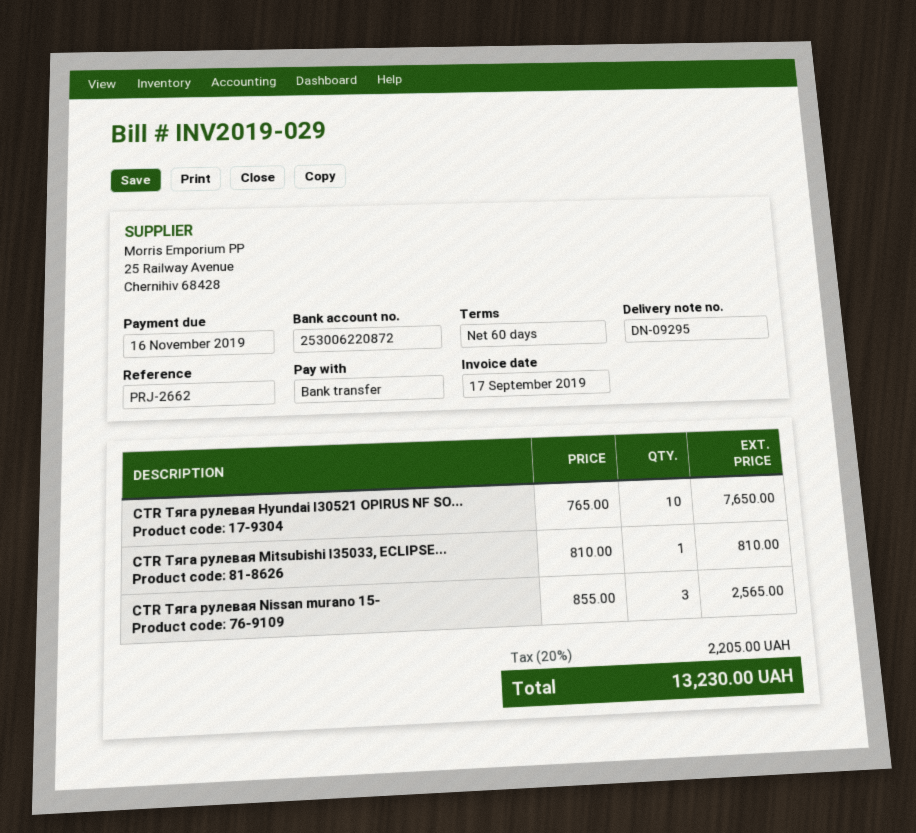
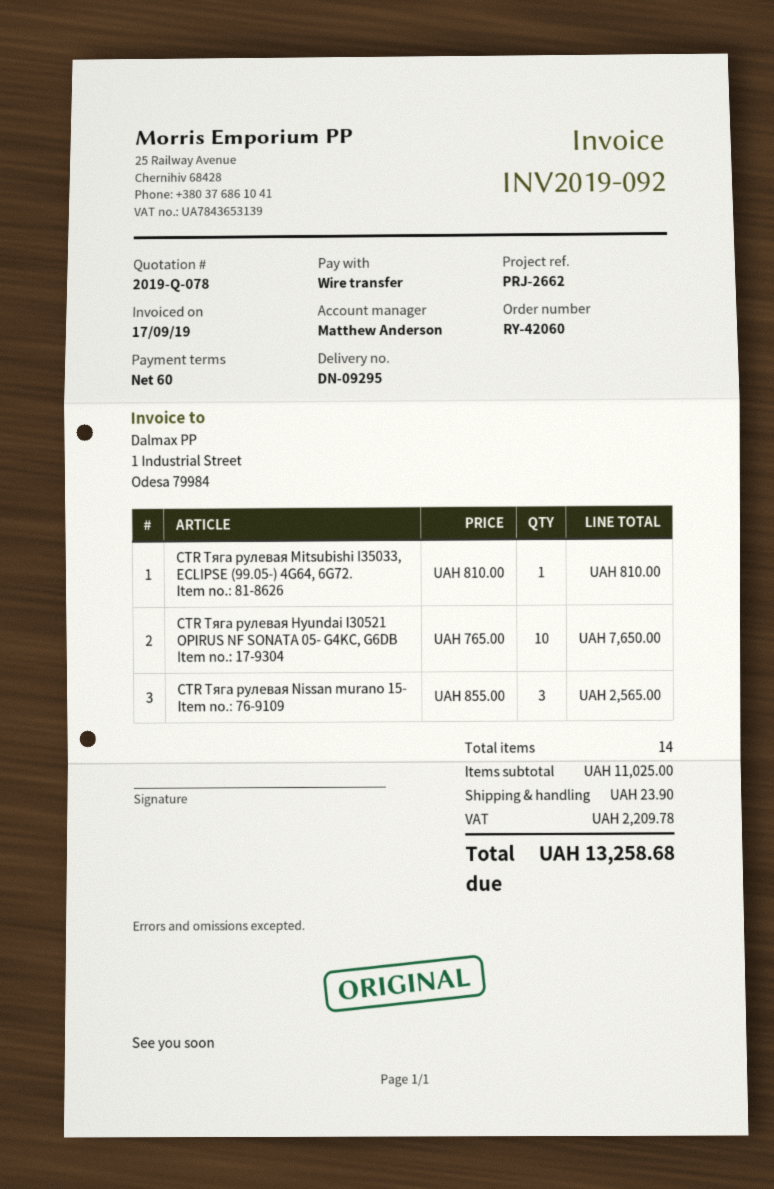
invoice number: INV2019-029 -> INV2019-092
shipping: none -> 23.90
tax: 2205.00 -> 2209.78
total: 13230.00 -> 13258.68

